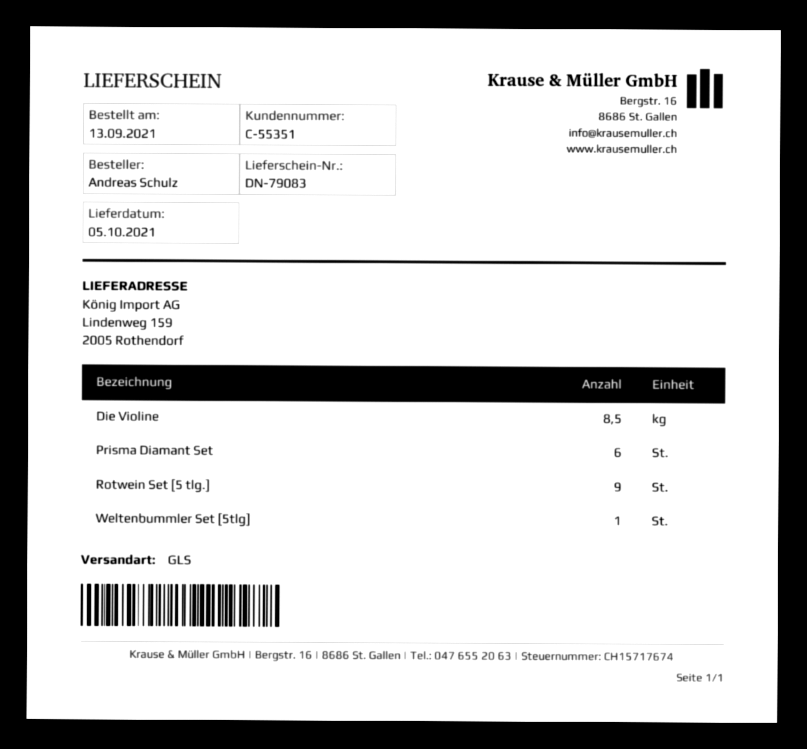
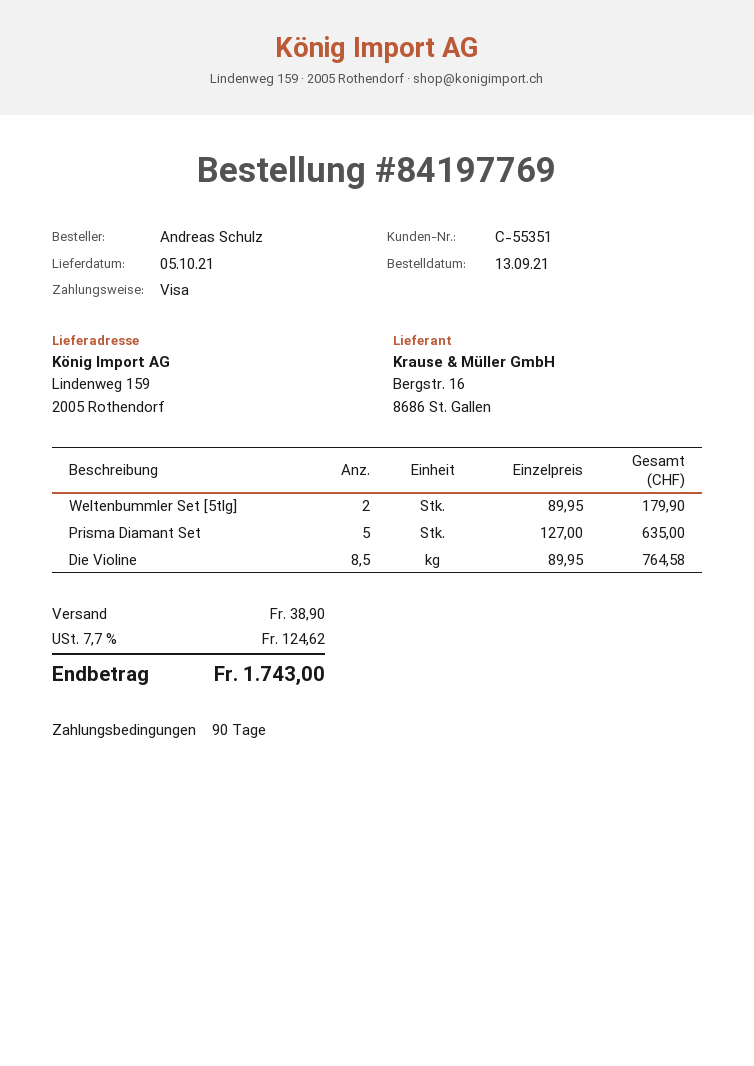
Prisma Diamant Set: 6 -> 5
Rotwein Set [5 tlg.]: 9 -> none
Weltenbummler Set [5tlg]: 1 -> 2

